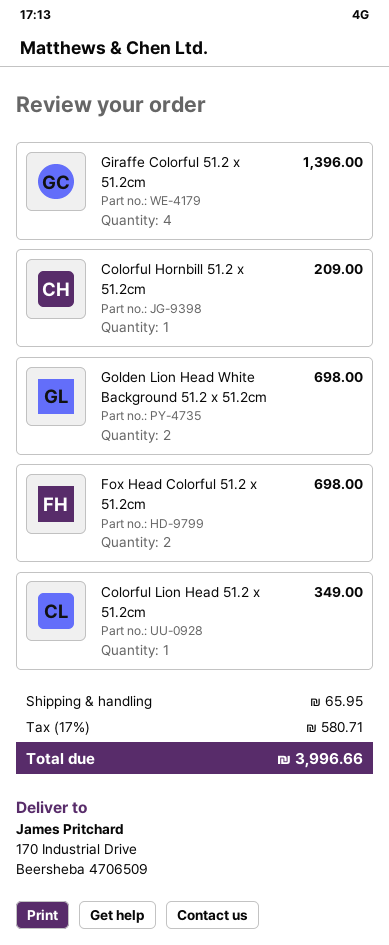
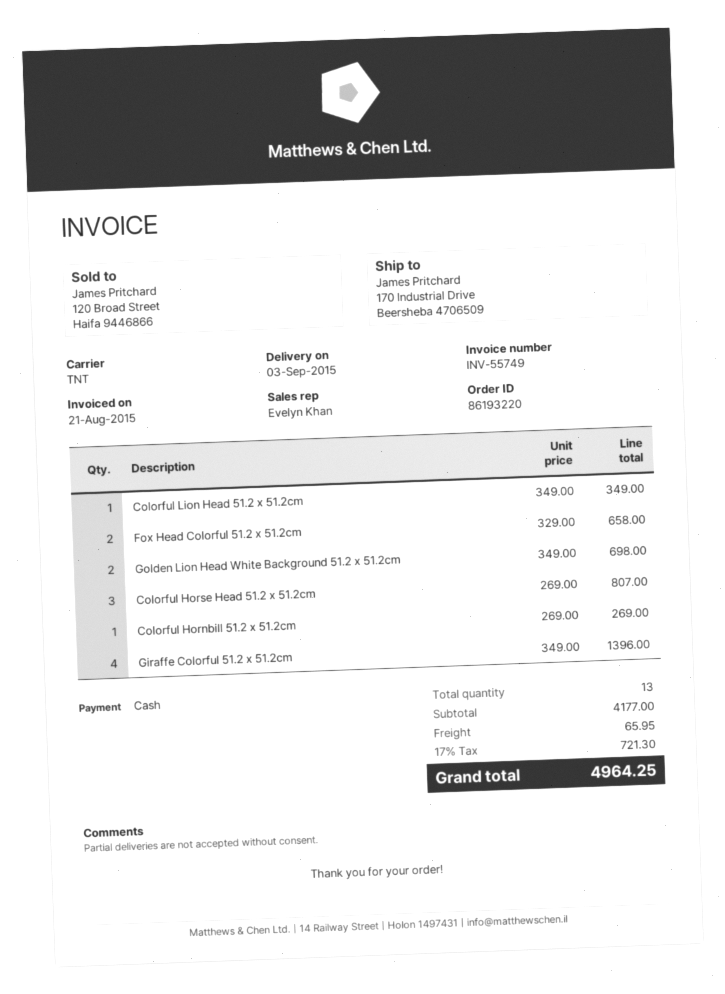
Colorful Hornbill 51.2 x 51.2cm: 1 for 209.00 -> 1 for 269.00
Fox Head Colorful 51.2 x 51.2cm: 2 for 698.00 -> 2 for 658.00
Colorful Horse Head 51.2 x 51.2cm: none -> 3 for 807.00
tax: 17% = 580.71 -> 17% = 721.30
total: 3996.66 -> 4964.25

